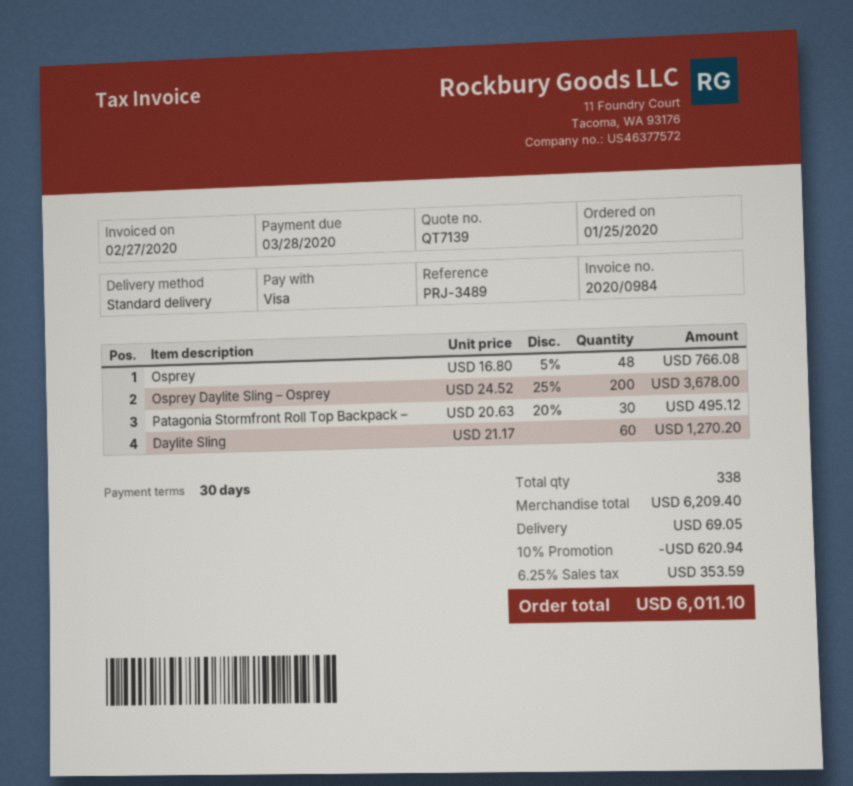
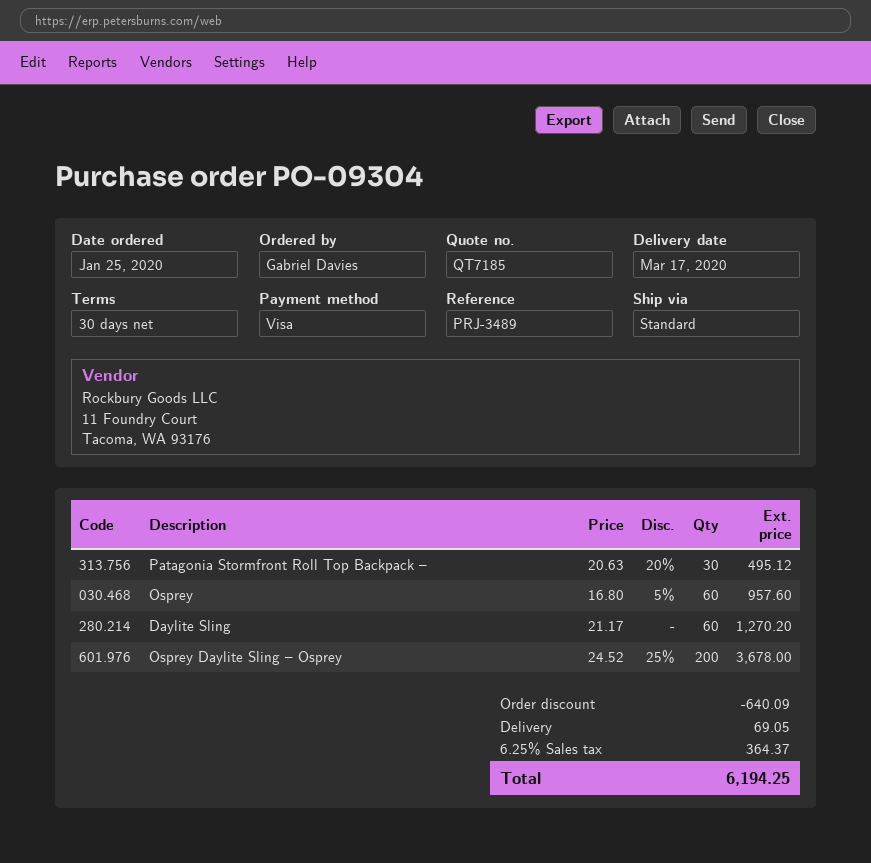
quote number: QT7139 -> QT7185
Osprey: 48 x 16.80 - 5% = 766.08 -> 60 x 16.80 - 5% = 957.60
discount: 620.94 -> 640.09
tax: 6.25% = 353.59 -> 6.25% = 364.37
total: 6011.10 -> 6194.25

